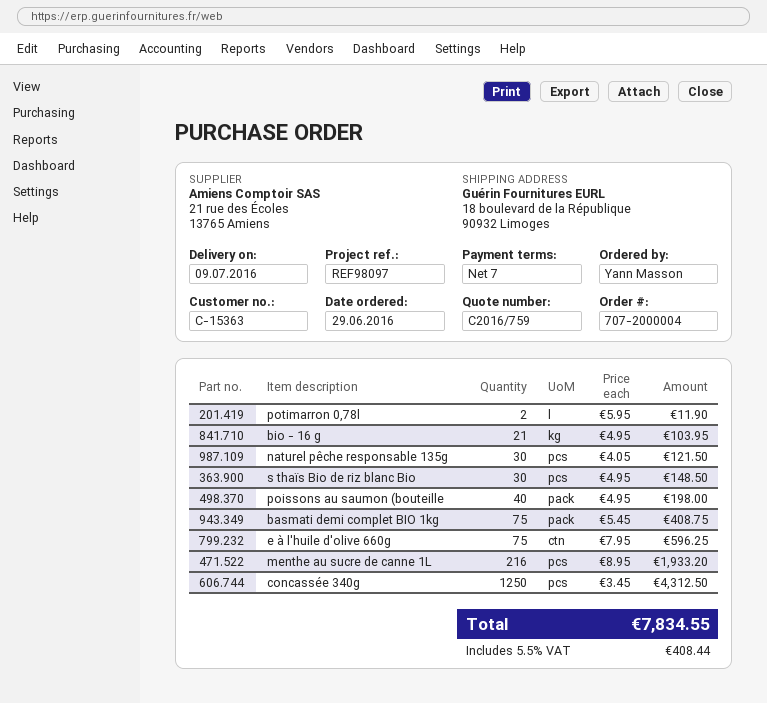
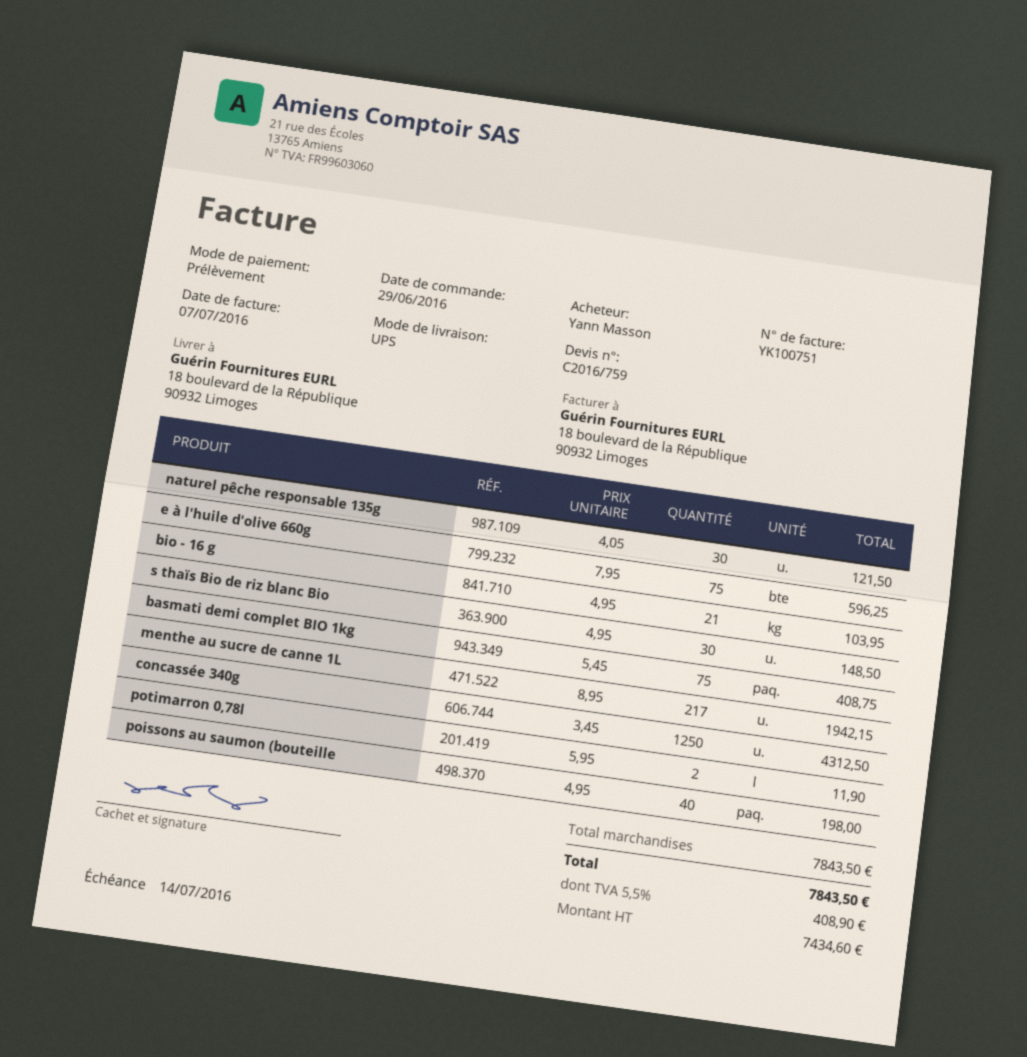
menthe au sucre de canne 1L: 216 x 8.95 = 1933.20 -> 217 x 8.95 = 1942.15
tax: 5.5% = 408.44 -> 5.5% = 408.90
total: 7834.55 -> 7843.50

